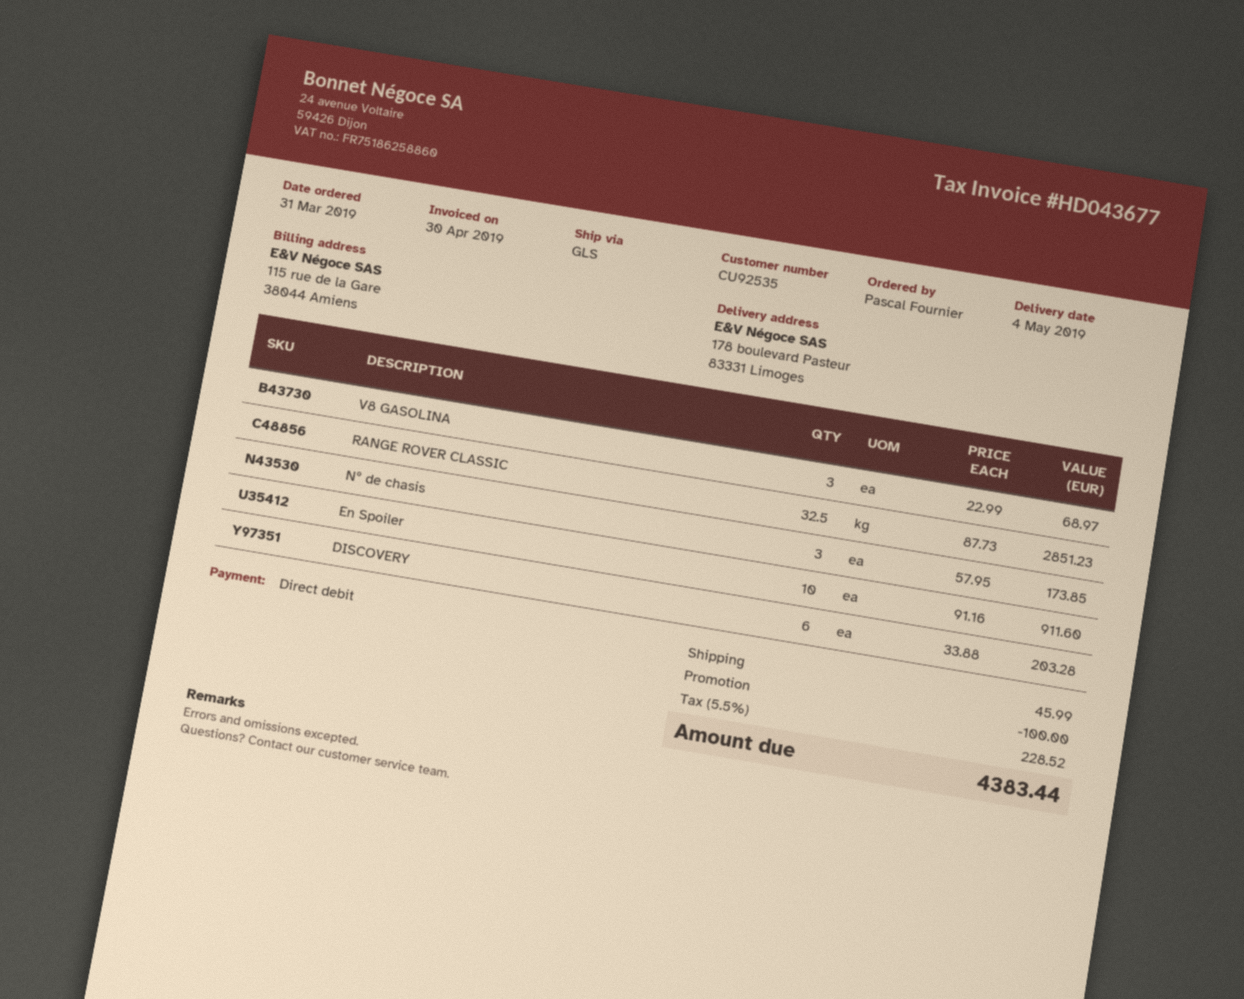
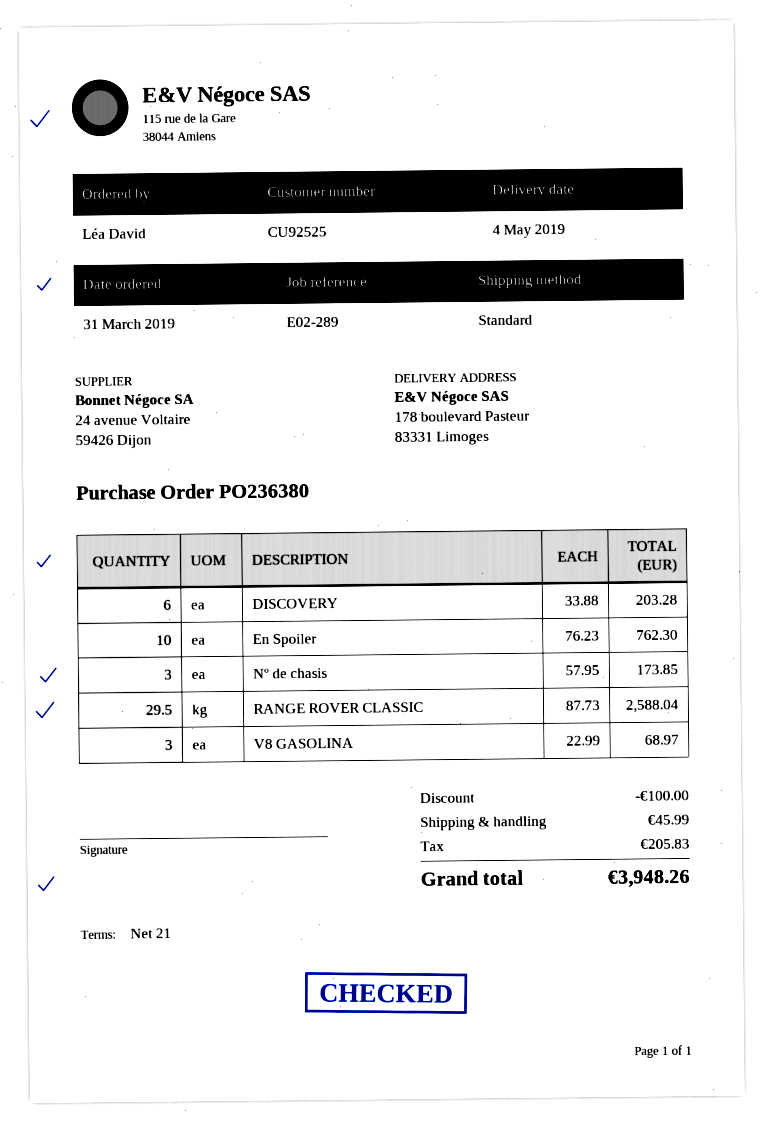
customer number: CU92535 -> CU92525
ordered by: Pascal Fournier -> Léa David
shipping method: GLS -> standard
RANGE ROVER CLASSIC: 32.5 x 87.73 = 2851.23 -> 29.5 x 87.73 = 2588.04
En Spoiler: 10 x 91.16 = 911.60 -> 10 x 76.23 = 762.30
tax: 228.52 -> 205.83
total: 4383.44 -> 3948.26

